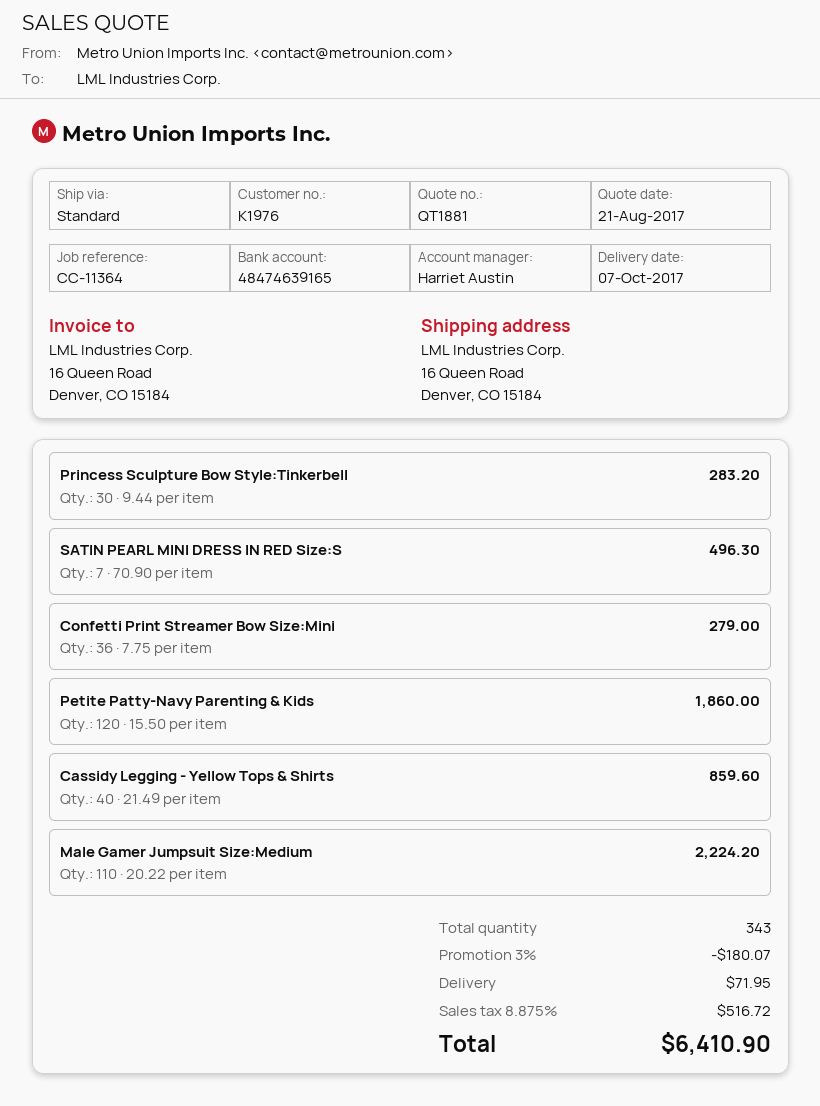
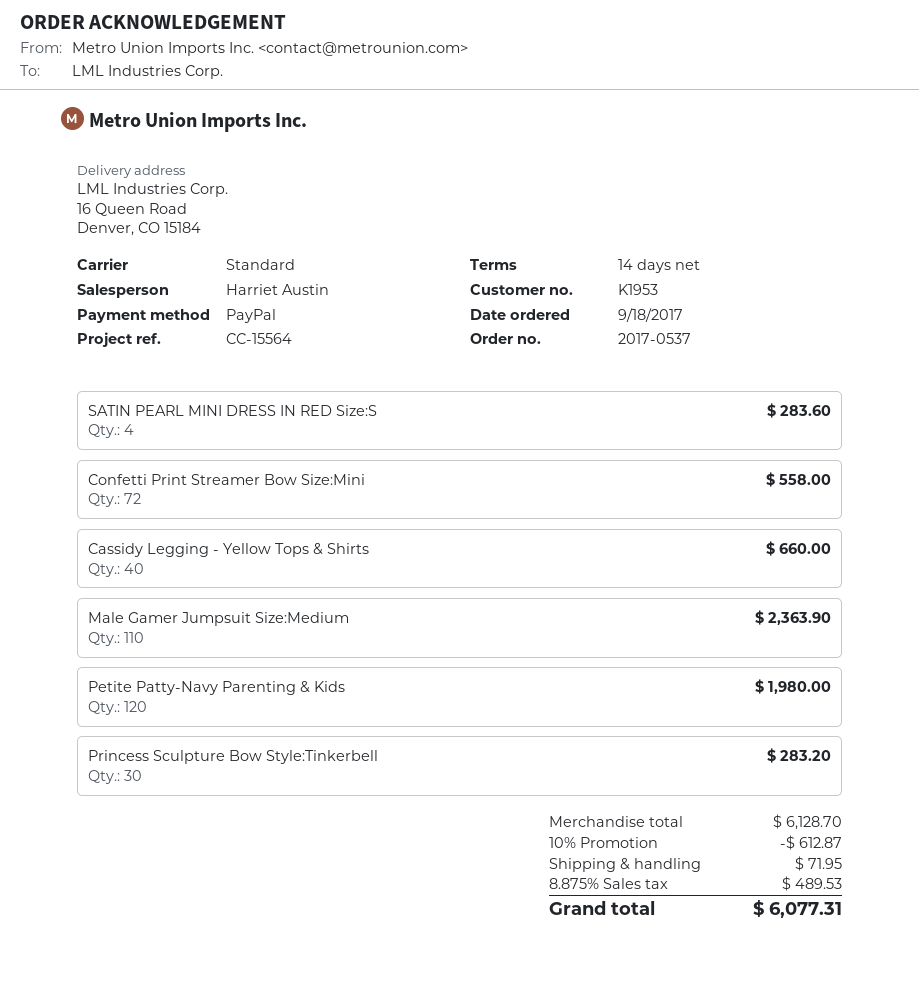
customer number: K1976 -> K1953
reference: CC-11364 -> CC-15564
SATIN PEARL MINI DRESS IN RED Size:S: 7 for 496.30 -> 4 for 283.60
Confetti Print Streamer Bow Size:Mini: 36 for 279.00 -> 72 for 558.00
Petite Patty-Navy Parenting & Kids: 120 for 1860.00 -> 120 for 1980.00
Cassidy Legging - Yellow Tops & Shirts: 40 for 859.60 -> 40 for 660.00
Male Gamer Jumpsuit Size:Medium: 110 for 2224.20 -> 110 for 2363.90
discount: 3% = 180.07 -> 10% = 612.87
tax: 8.875% = 516.72 -> 8.875% = 489.53
total: 6410.90 -> 6077.31

